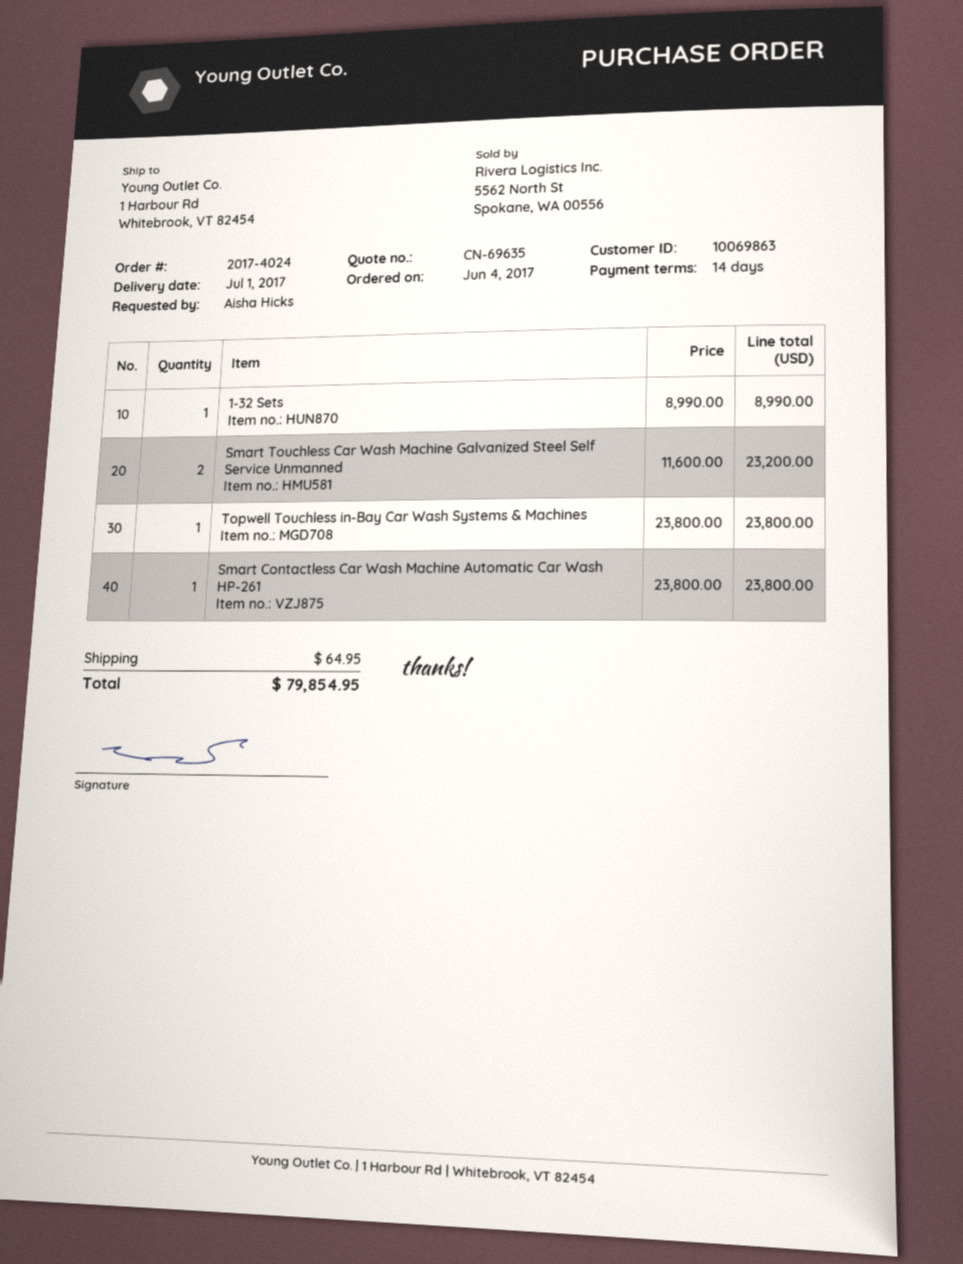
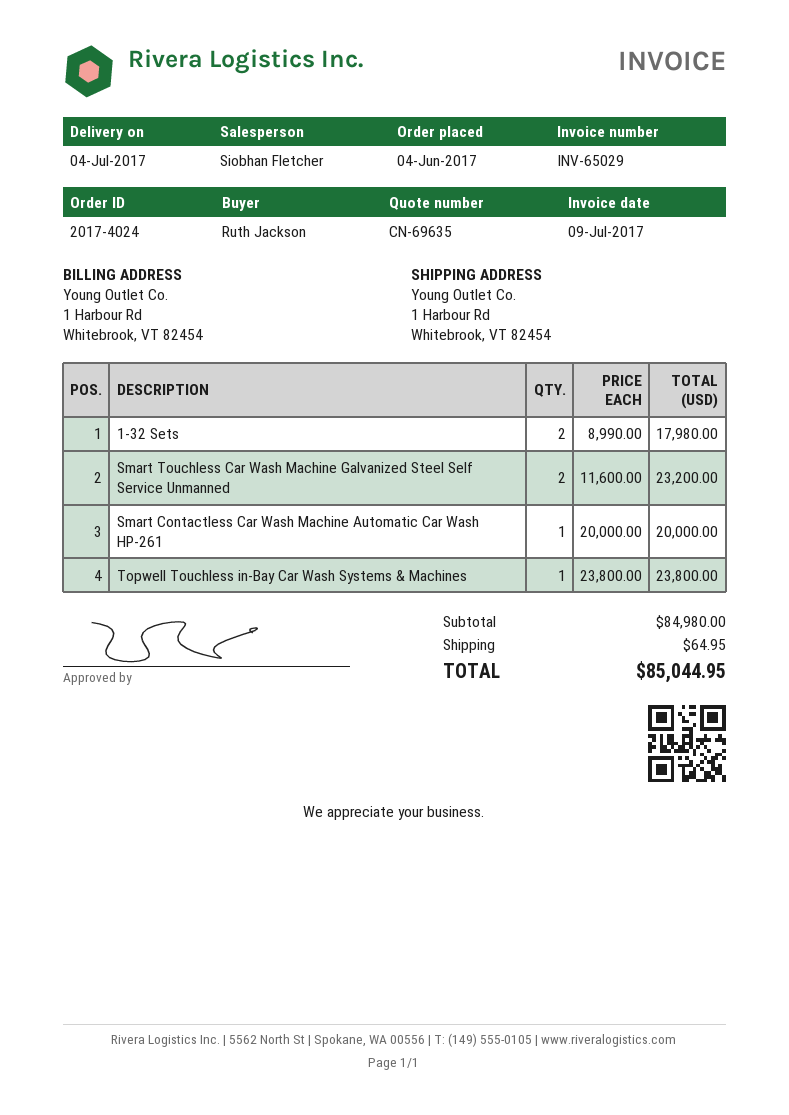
delivery date: 2017-07-01 -> 2017-07-04
ordered by: Aisha Hicks -> Ruth Jackson
1-32 Sets: 1 x 8990.00 = 8990.00 -> 2 x 8990.00 = 17980.00
Smart Contactless Car Wash Machine Automatic Car Wash HP-261: 1 x 23800.00 = 23800.00 -> 1 x 20000.00 = 20000.00
total: 79854.95 -> 85044.95

